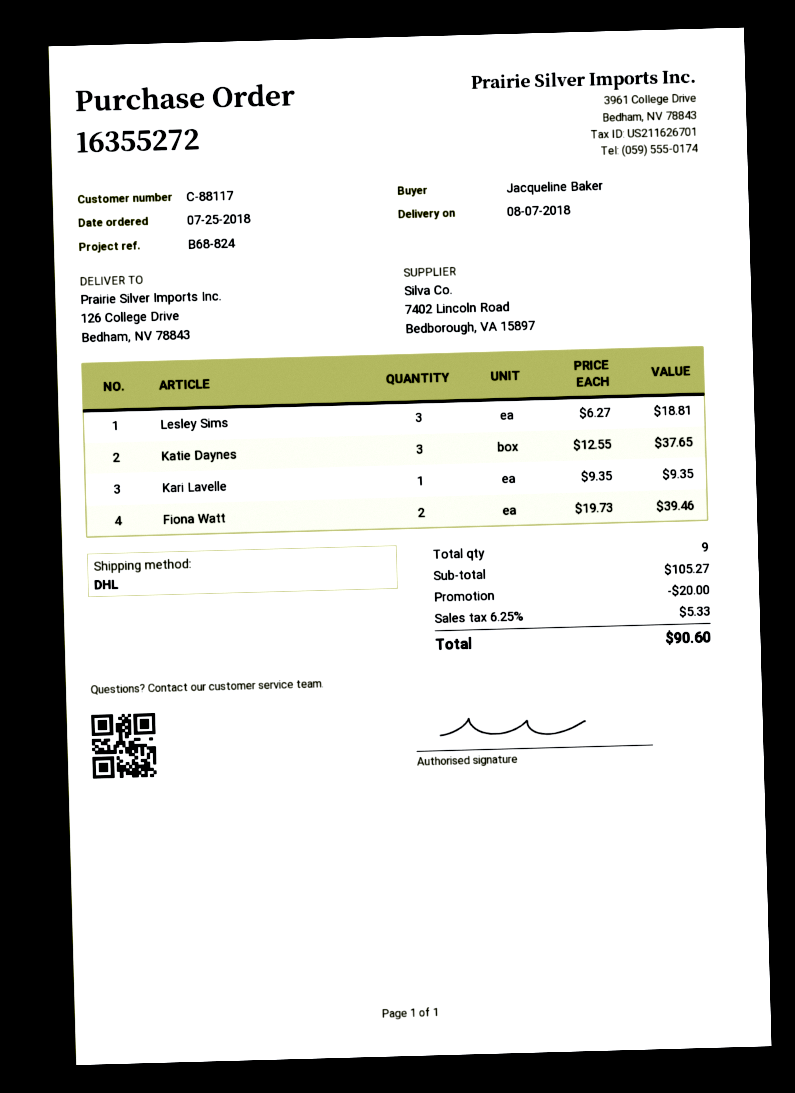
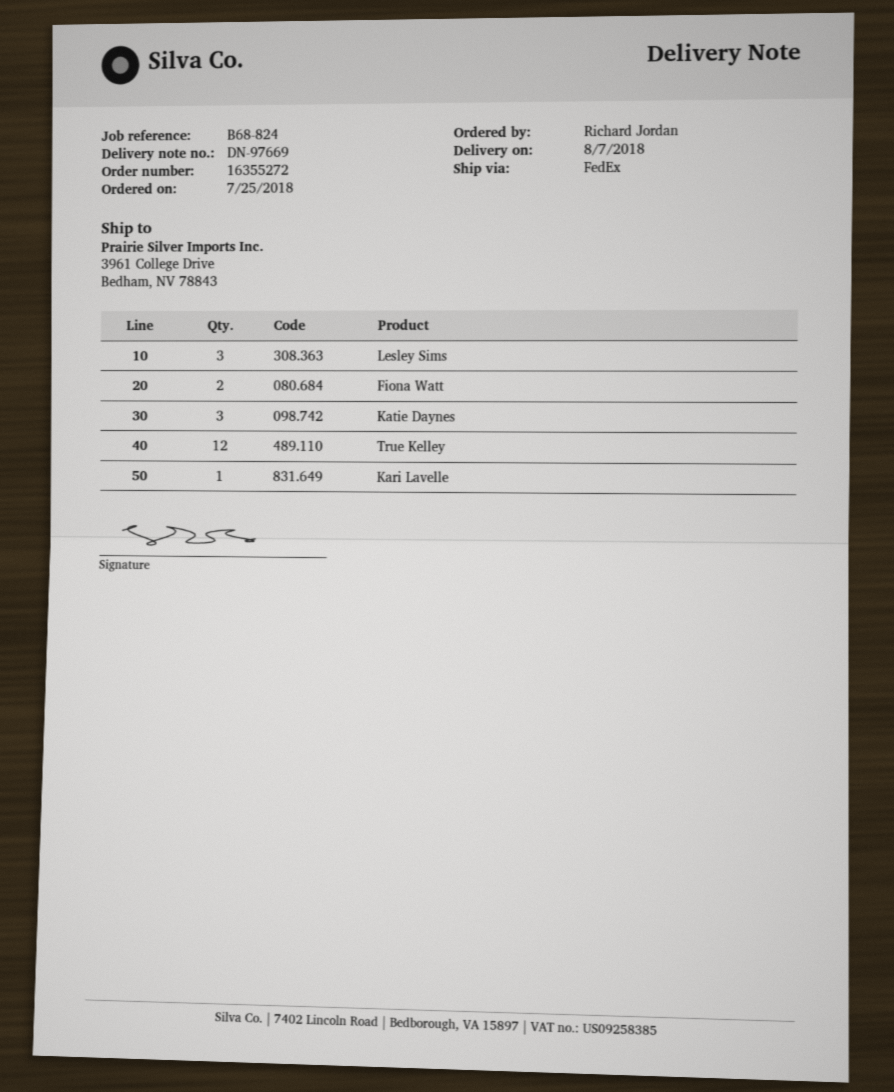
ordered by: Jacqueline Baker -> Richard Jordan
shipping method: DHL -> FedEx
ship to: 126 College Drive, Bedham, NV 78843 -> 3961 College Drive, Bedham, NV 78843
True Kelley: none -> 12

